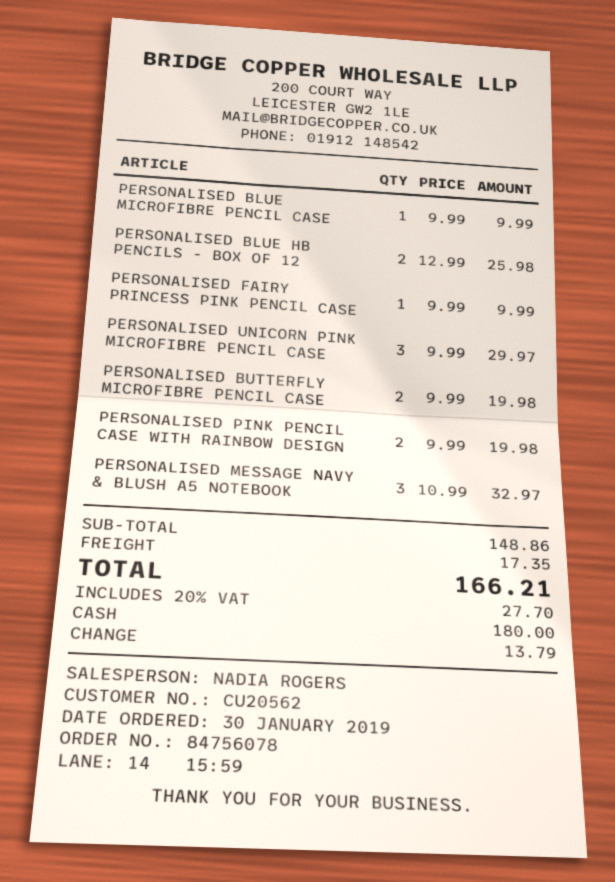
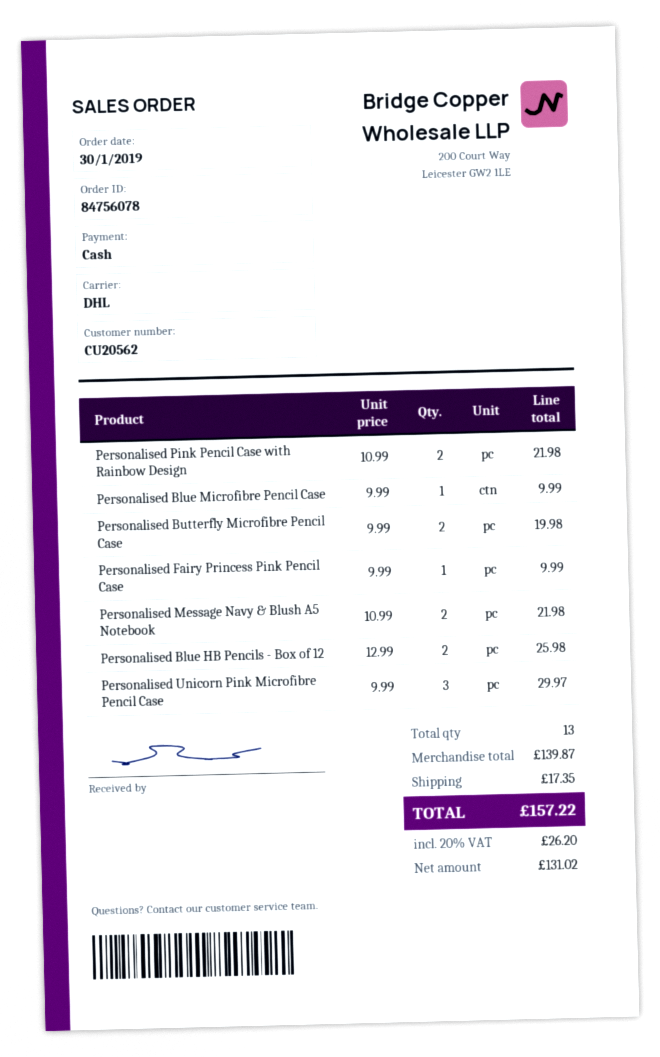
PERSONALISED PINK PENCIL CASE WITH RAINBOW DESIGN: 2 x 9.99 = 19.98 -> 2 x 10.99 = 21.98
PERSONALISED MESSAGE NAVY & BLUSH A5 NOTEBOOK: 3 x 10.99 = 32.97 -> 2 x 10.99 = 21.98
subtotal: 148.86 -> 139.87
tax: 20% = 27.70 -> 20% = 26.20
total: 166.21 -> 157.22

